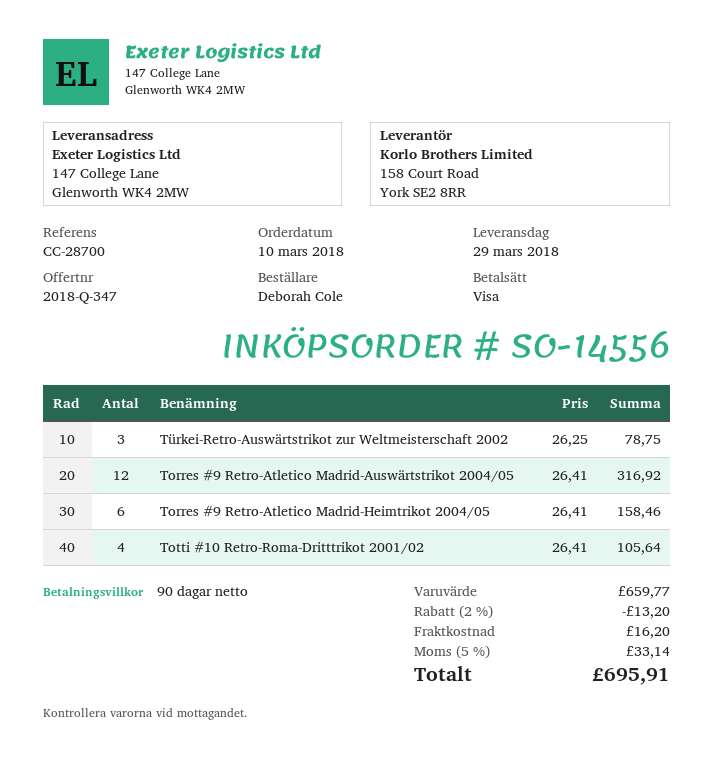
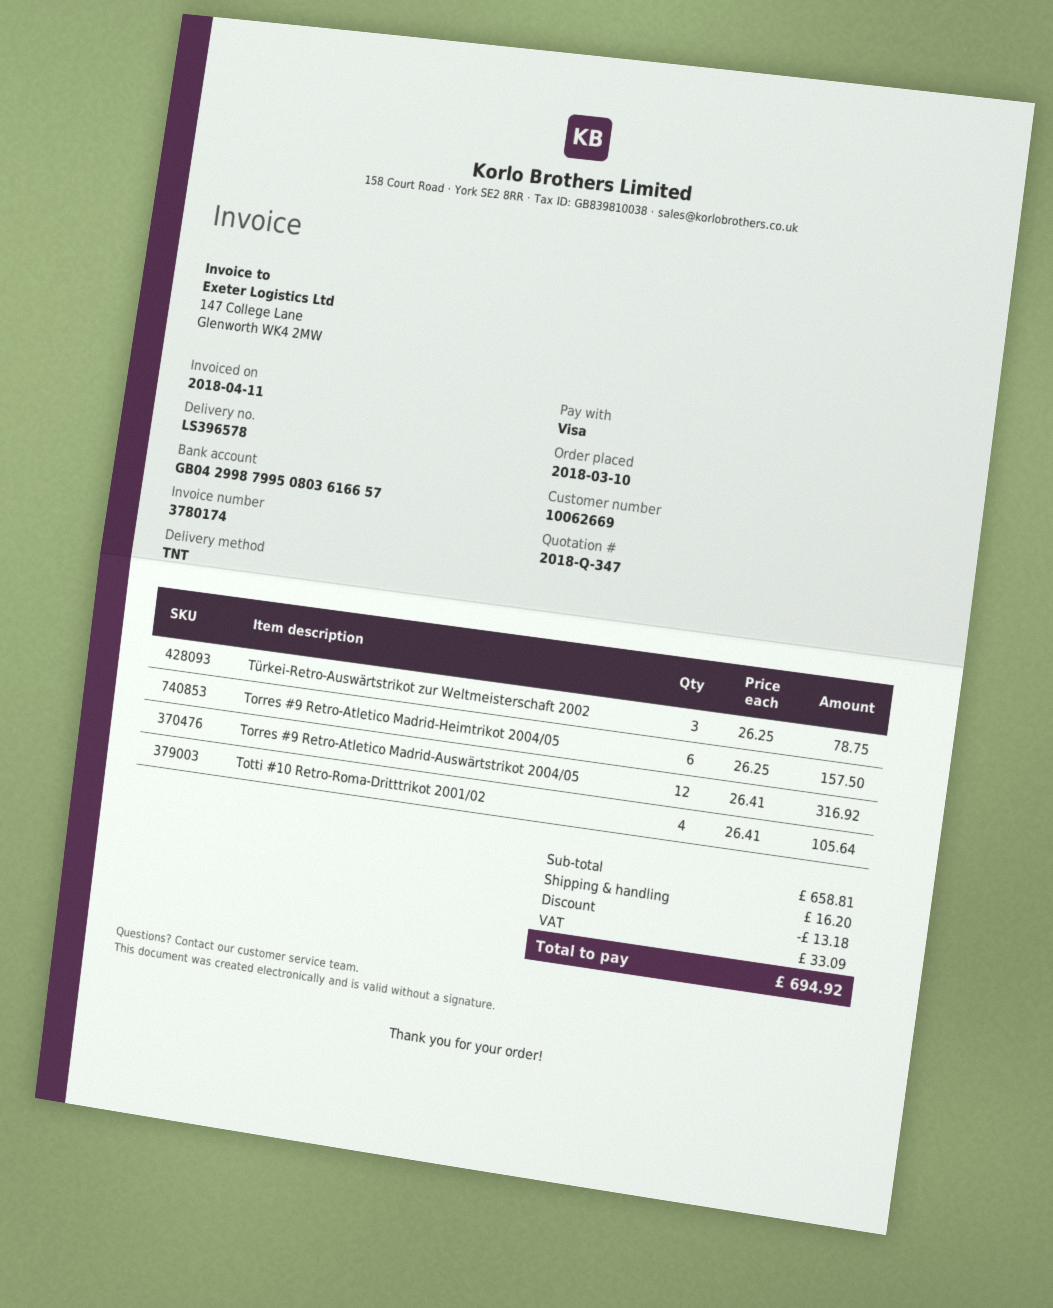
Torres #9 Retro-Atletico Madrid-Heimtrikot 2004/05: 6 x 26.41 = 158.46 -> 6 x 26.25 = 157.50
subtotal: 659.77 -> 658.81
discount: 13.20 -> 13.18
tax: 33.14 -> 33.09
total: 695.91 -> 694.92

